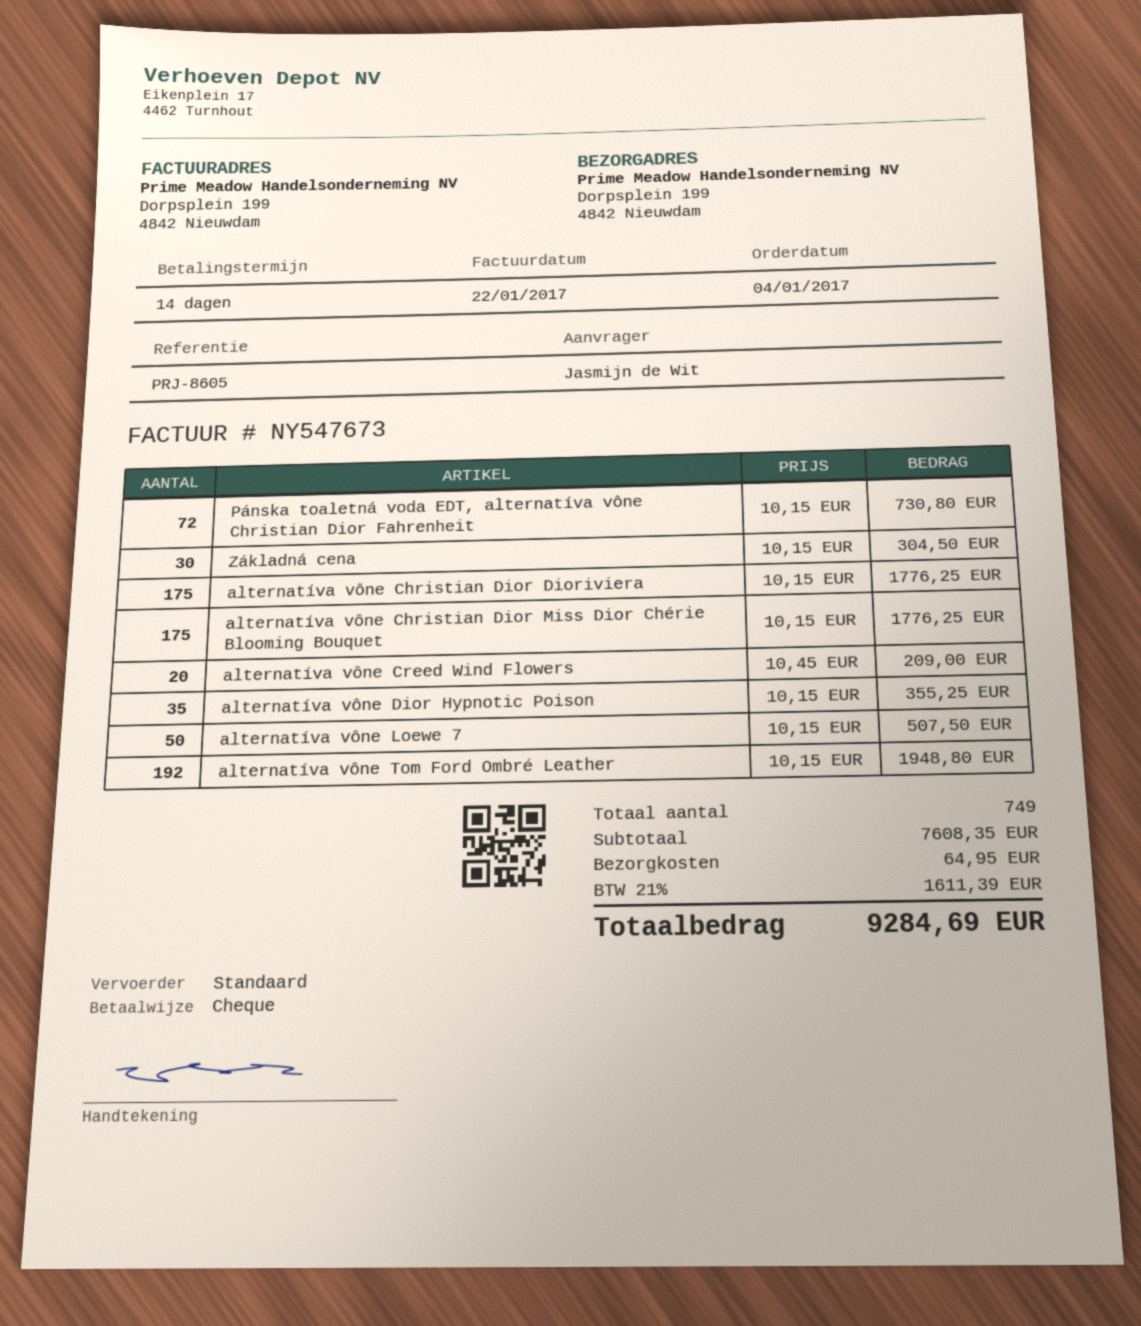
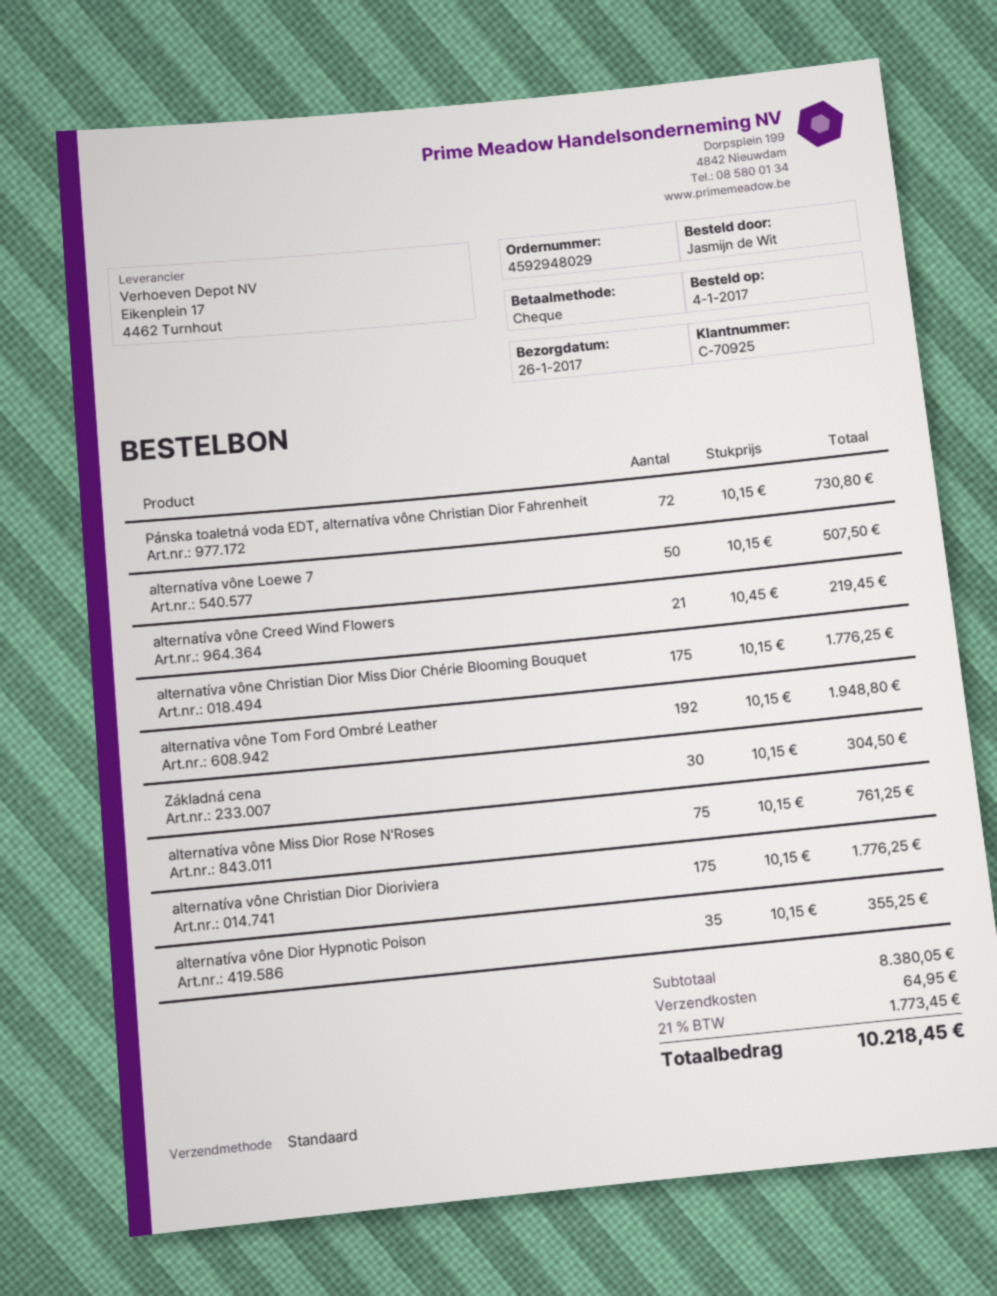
alternatíva vône Creed Wind Flowers: 20 x 10.45 = 209.00 -> 21 x 10.45 = 219.45
alternatíva vône Miss Dior Rose N'Roses: none -> 75 x 10.15 = 761.25
subtotal: 7608.35 -> 8380.05
tax: 21% = 1611.39 -> 21% = 1773.45
total: 9284.69 -> 10218.45

